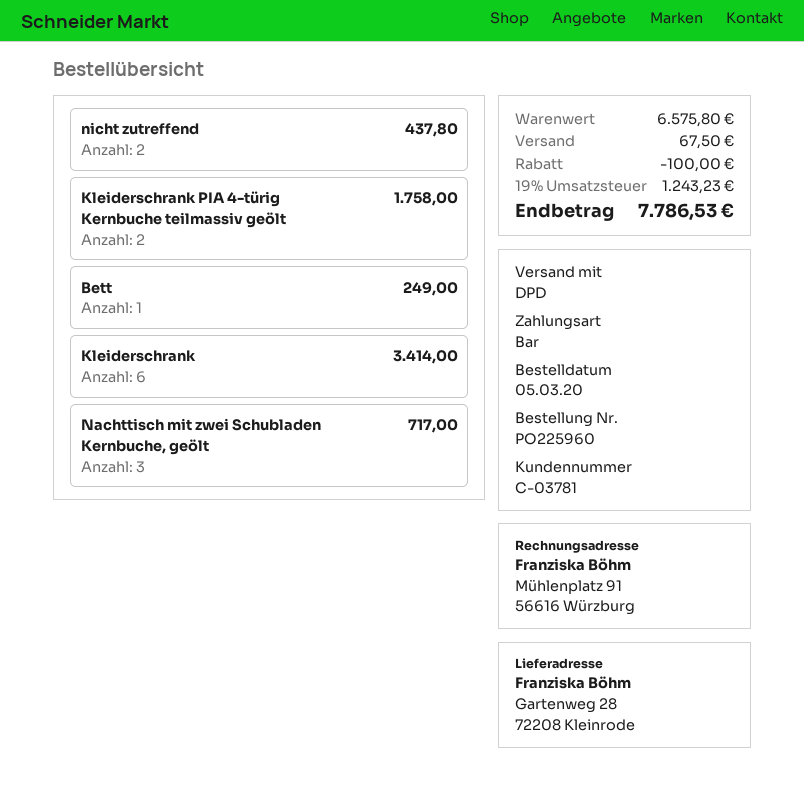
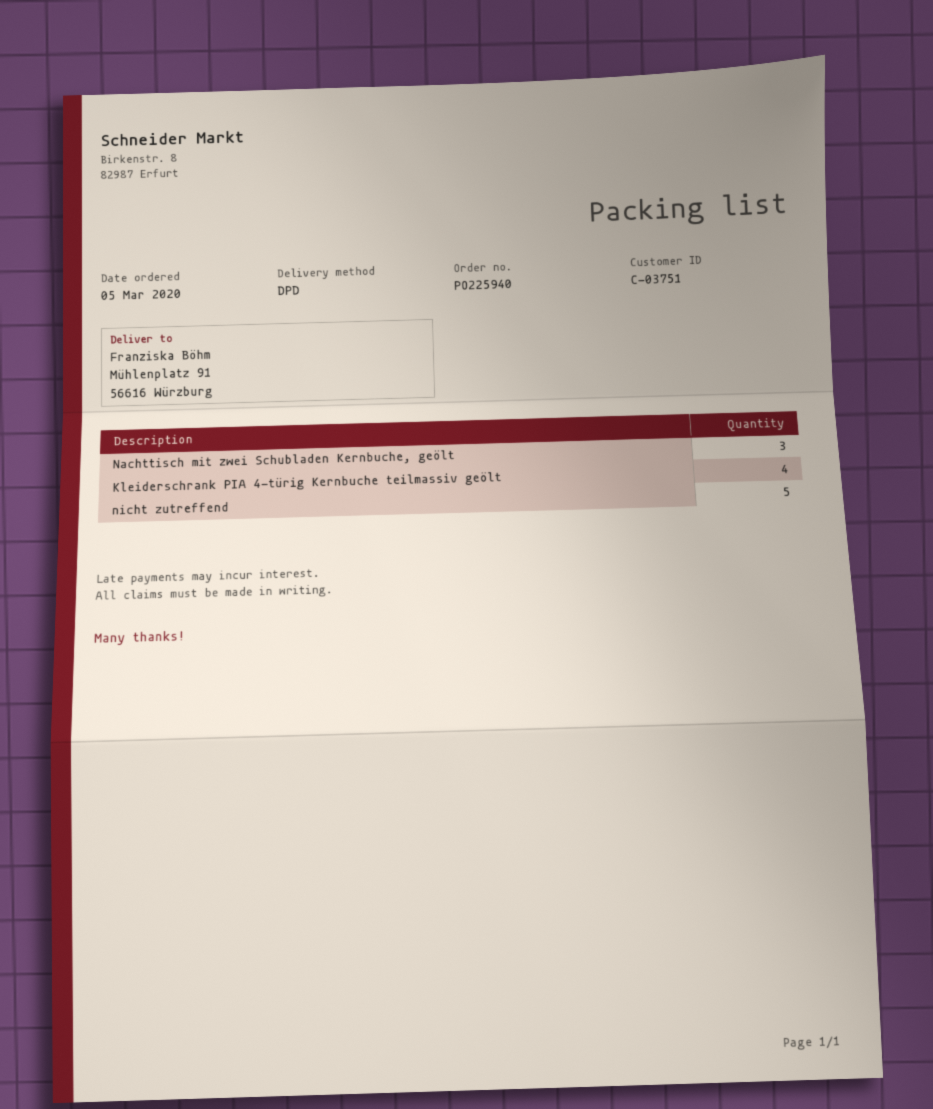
order number: PO225960 -> PO225940
customer number: C-03781 -> C-03751
ship to: Gartenweg 28, 72208 Kleinrode -> Mühlenplatz 91, 56616 Würzburg
nicht zutreffend: 2 -> 5
Kleiderschrank PIA 4-türig Kernbuche teilmassiv geölt: 2 -> 4
Bett: 1 -> none
Kleiderschrank: 6 -> none

